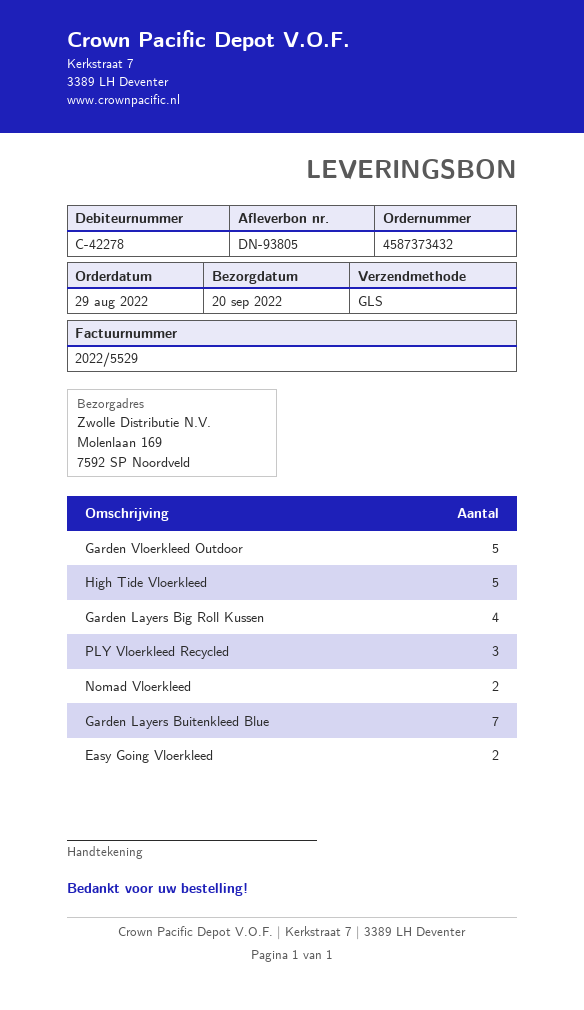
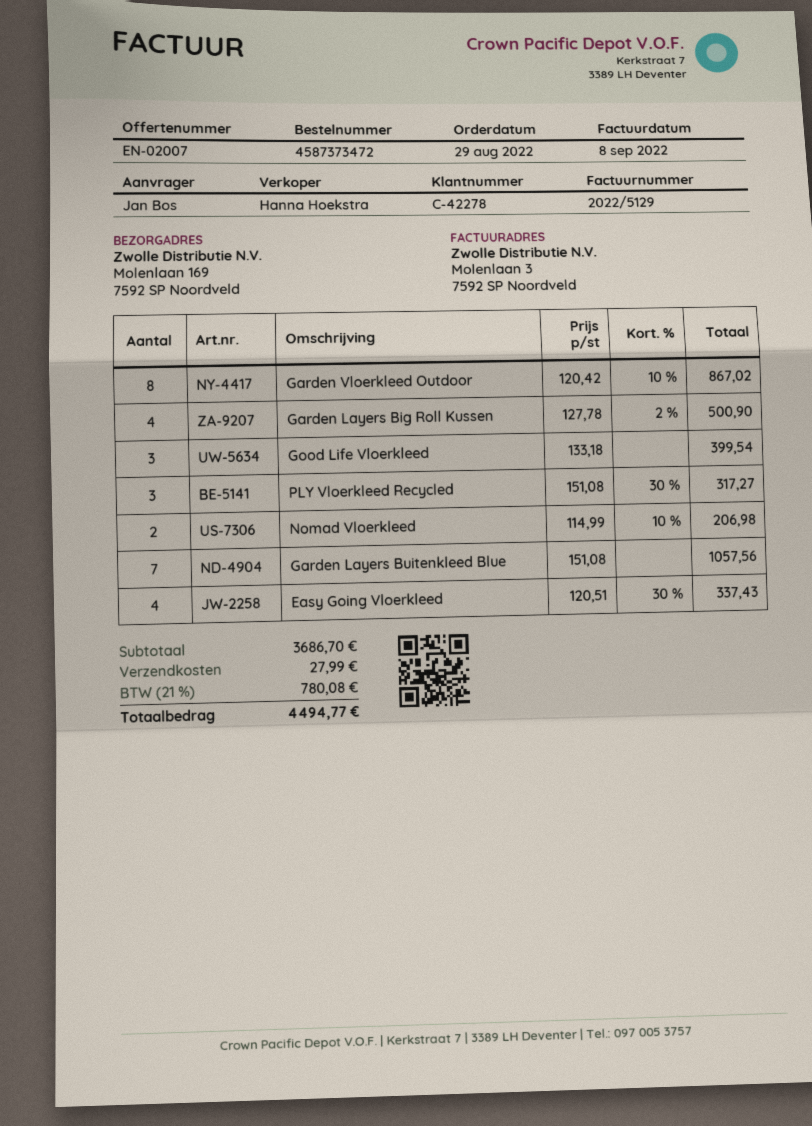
order number: 4587373432 -> 4587373472
invoice number: 2022/5529 -> 2022/5129
Garden Vloerkleed Outdoor: 5 -> 8
High Tide Vloerkleed: 5 -> none
Easy Going Vloerkleed: 2 -> 4
Good Life Vloerkleed: none -> 3

